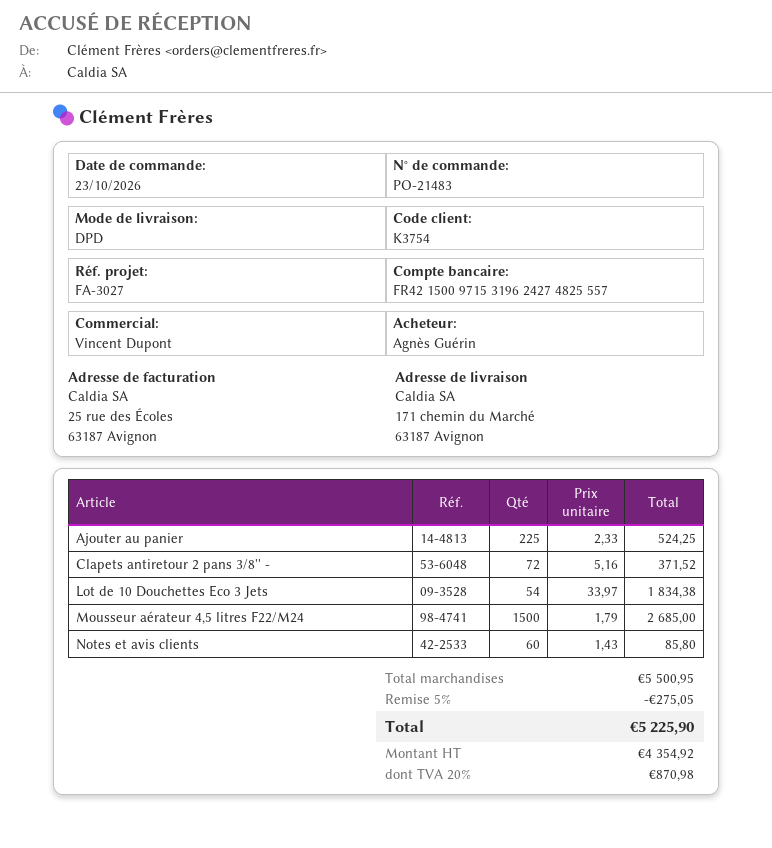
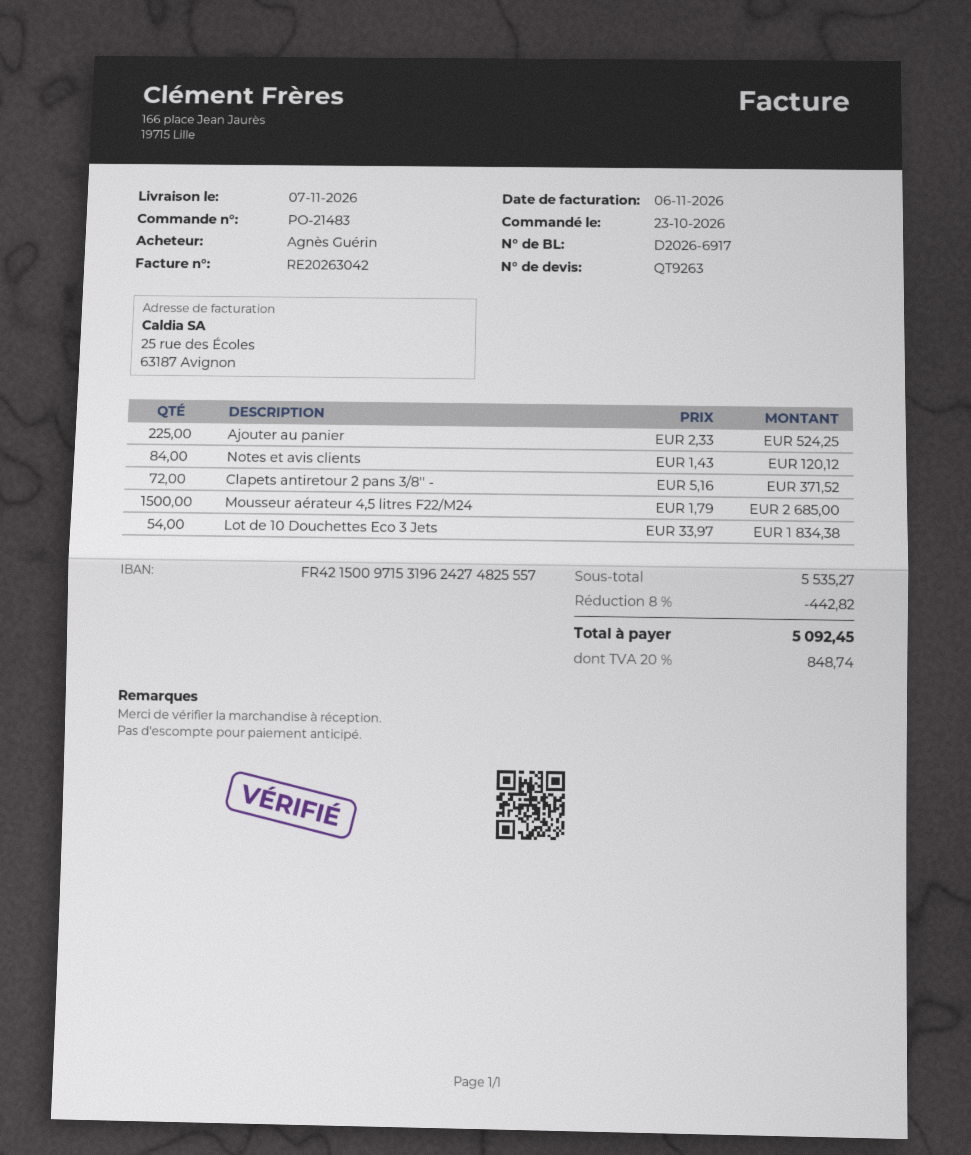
Notes et avis clients: 60 x 1.43 = 85.80 -> 84 x 1.43 = 120.12
subtotal: 5500.95 -> 5535.27
discount: 5% = 275.05 -> 8% = 442.82
tax: 20% = 870.98 -> 20% = 848.74
total: 5225.90 -> 5092.45

